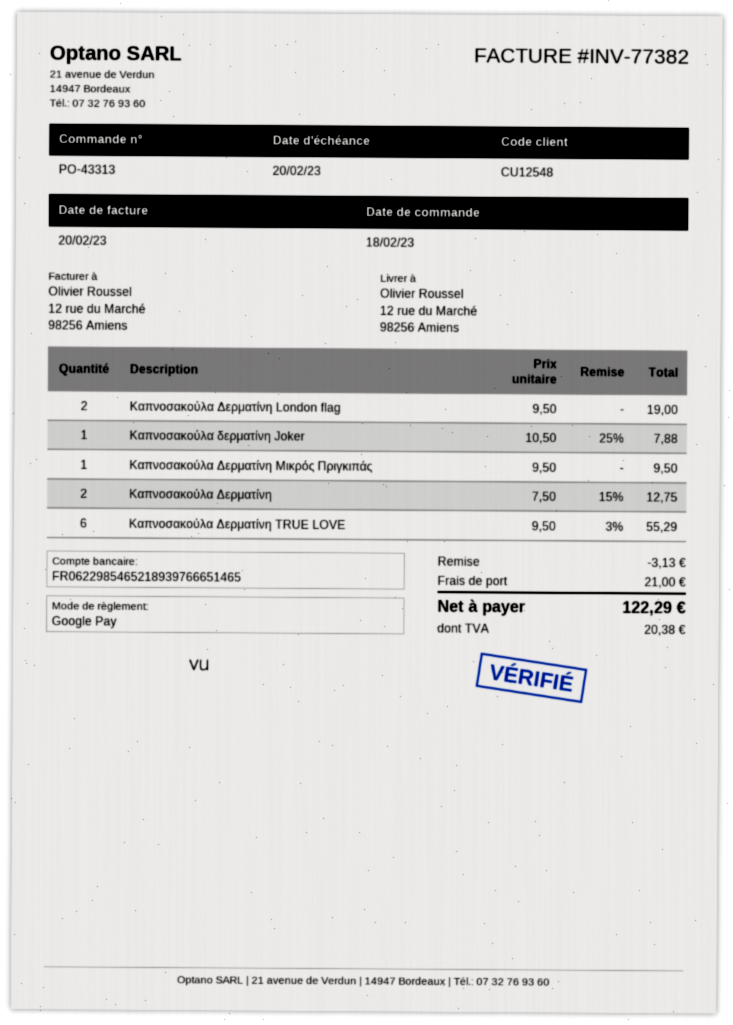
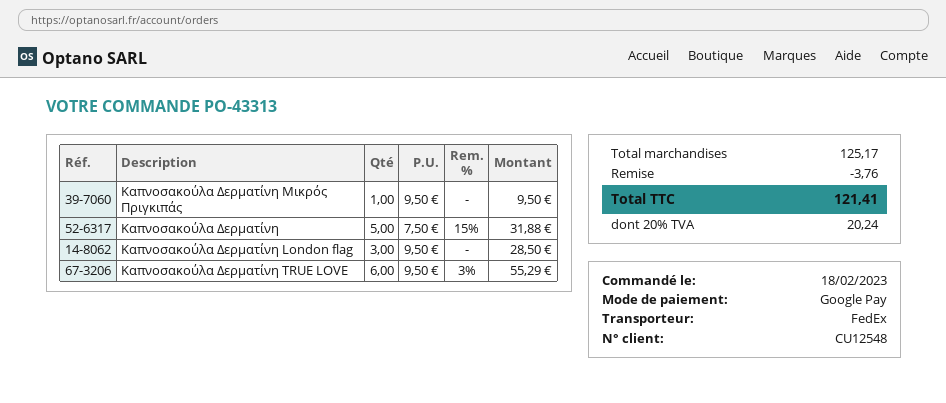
Καπνοσακούλα Δερματίνη London flag: 2 x 9.50 = 19.00 -> 3 x 9.50 = 28.50
Καπνοσακούλα δερματίνη Joker: 1 x 10.50 - 25% = 7.88 -> none
Καπνοσακούλα Δερματίνη: 2 x 7.50 - 15% = 12.75 -> 5 x 7.50 - 15% = 31.88
discount: 3.13 -> 3.76
shipping: 21.00 -> none
tax: 20.38 -> 20.24
total: 122.29 -> 121.41

